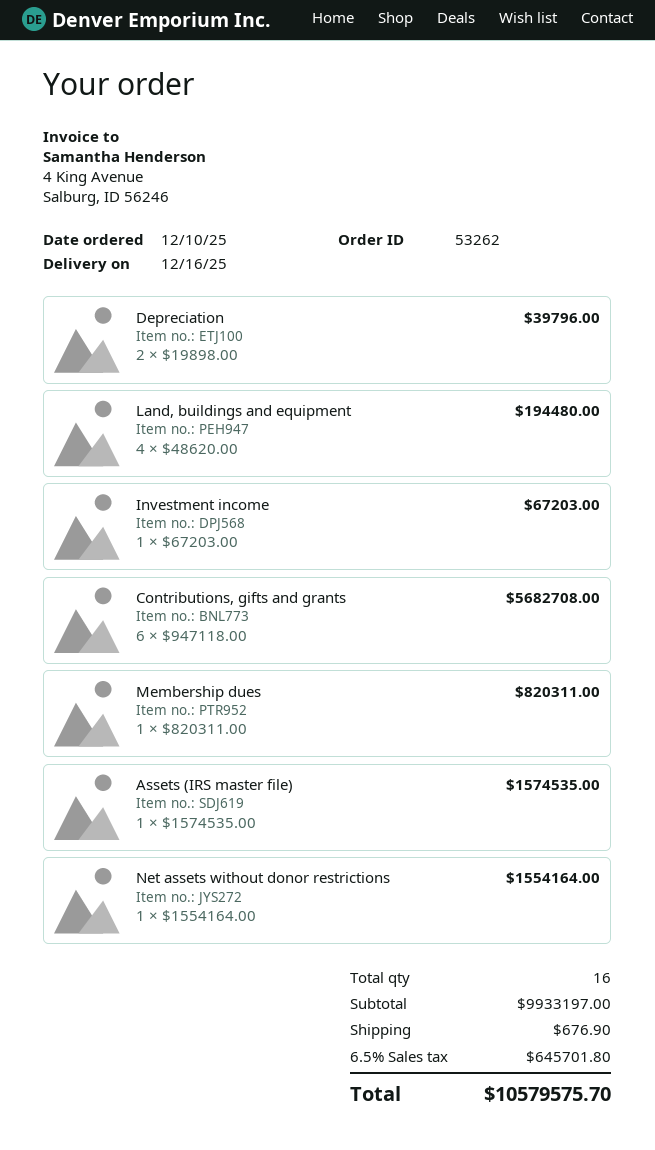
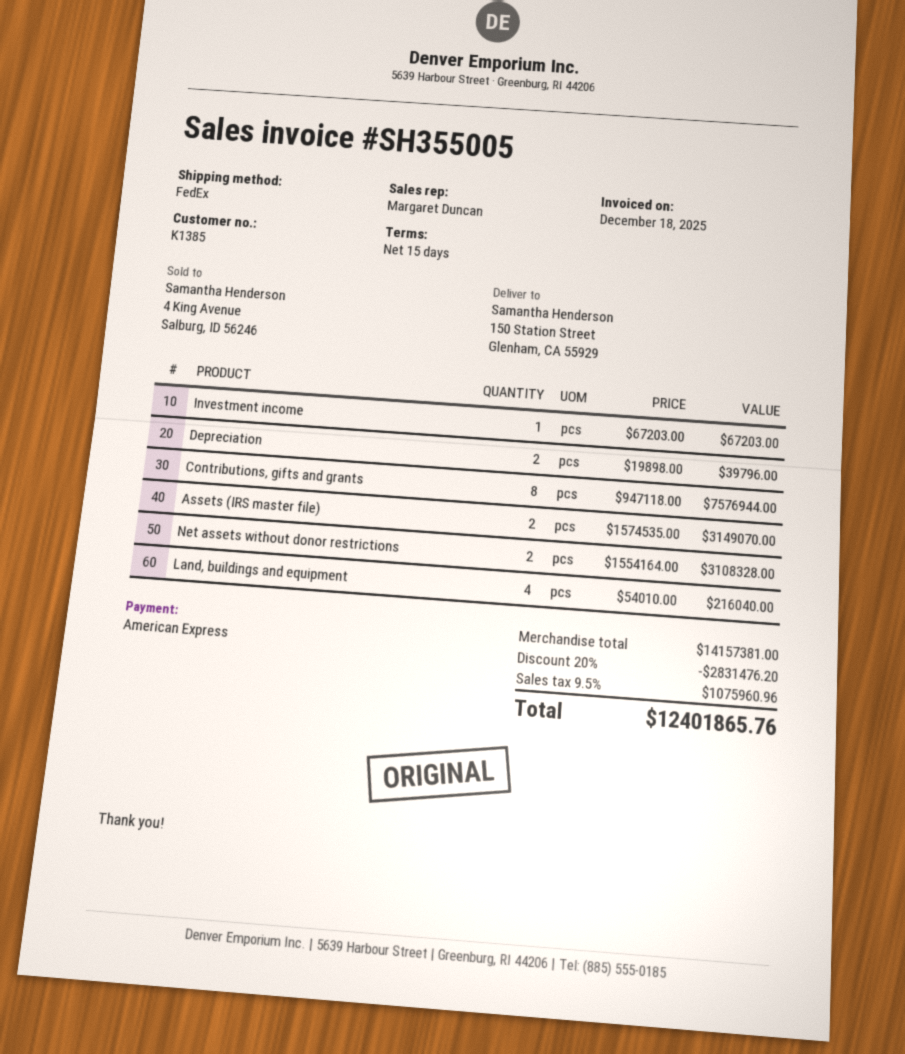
Land, buildings and equipment: 4 x 48620.00 = 194480.00 -> 4 x 54010.00 = 216040.00
Contributions, gifts and grants: 6 x 947118.00 = 5682708.00 -> 8 x 947118.00 = 7576944.00
Membership dues: 1 x 820311.00 = 820311.00 -> none
Assets (IRS master file): 1 x 1574535.00 = 1574535.00 -> 2 x 1574535.00 = 3149070.00
Net assets without donor restrictions: 1 x 1554164.00 = 1554164.00 -> 2 x 1554164.00 = 3108328.00
subtotal: 9933197.00 -> 14157381.00
discount: none -> 20% = 2831476.20
shipping: 676.90 -> none
tax: 6.5% = 645701.80 -> 9.5% = 1075960.96
total: 10579575.70 -> 12401865.76

